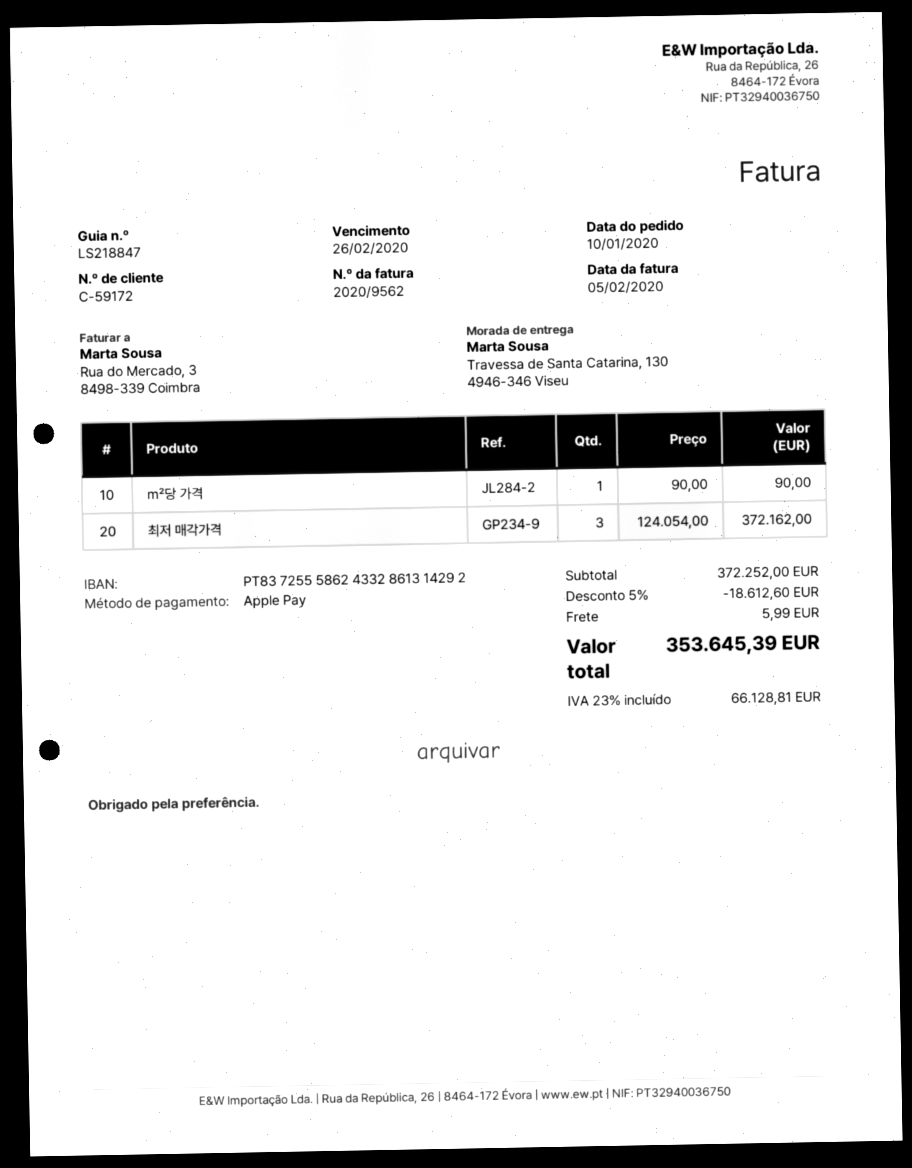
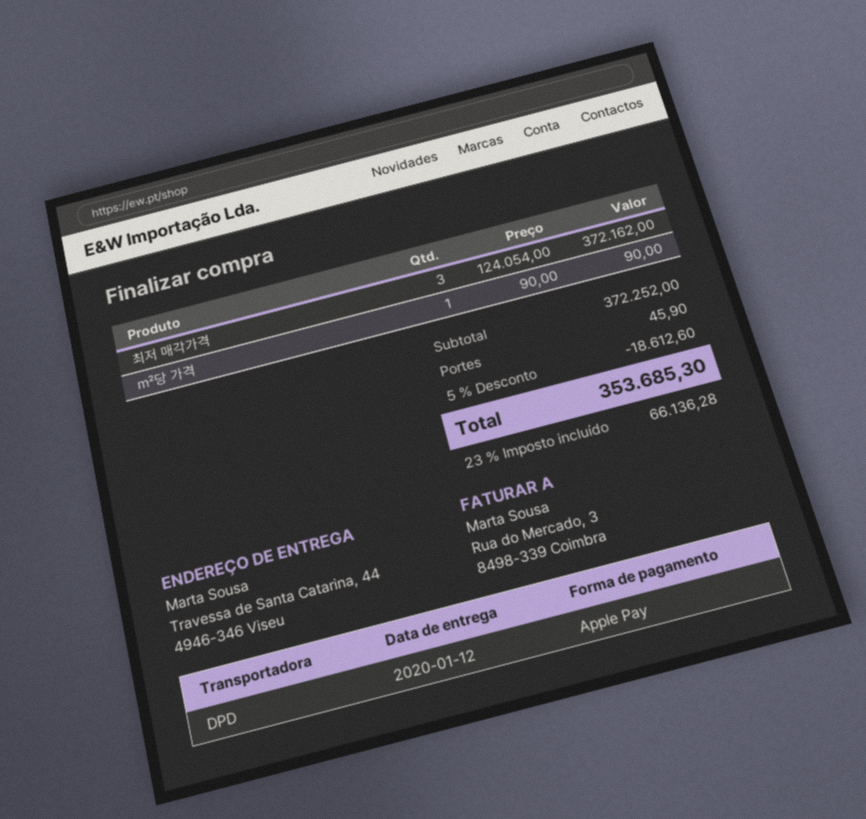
ship to: Travessa de Santa Catarina, 130, 4946-346 Viseu -> Travessa de Santa Catarina, 44, 4946-346 Viseu
shipping: 5.99 -> 45.90
tax: 23% = 66128.81 -> 23% = 66136.28
total: 353645.39 -> 353685.30

